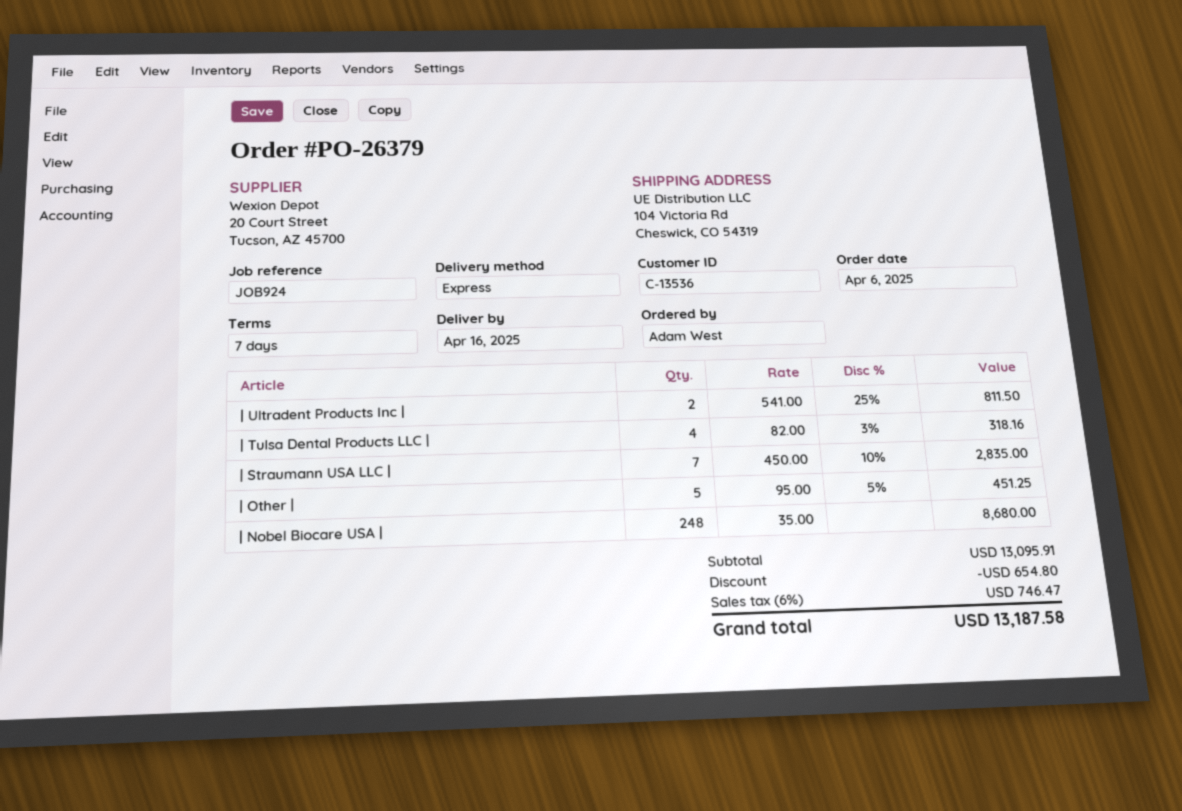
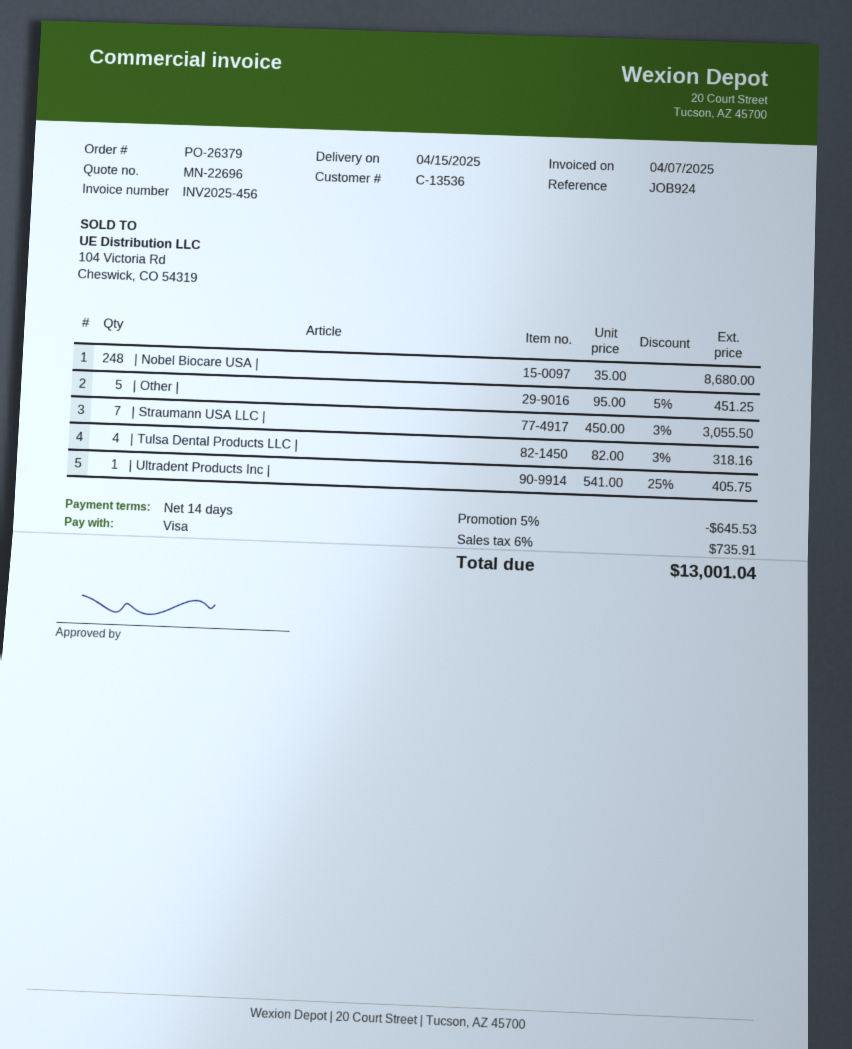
delivery date: 2025-04-16 -> 2025-04-15
payment terms: 7 days -> 14 days
| Ultradent Products Inc |: 2 x 541.00 - 25% = 811.50 -> 1 x 541.00 - 25% = 405.75
| Straumann USA LLC |: 7 x 450.00 - 10% = 2835.00 -> 7 x 450.00 - 3% = 3055.50
discount: 654.80 -> 645.53
tax: 6% = 746.47 -> 6% = 735.91
total: 13187.58 -> 13001.04

